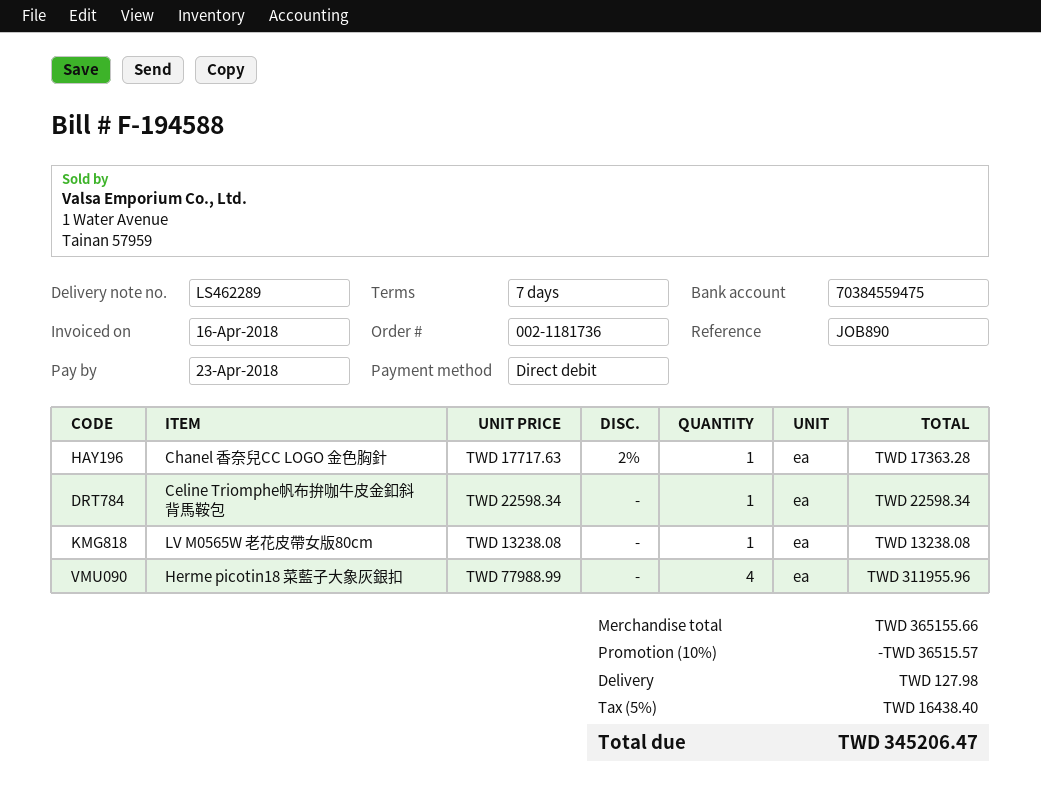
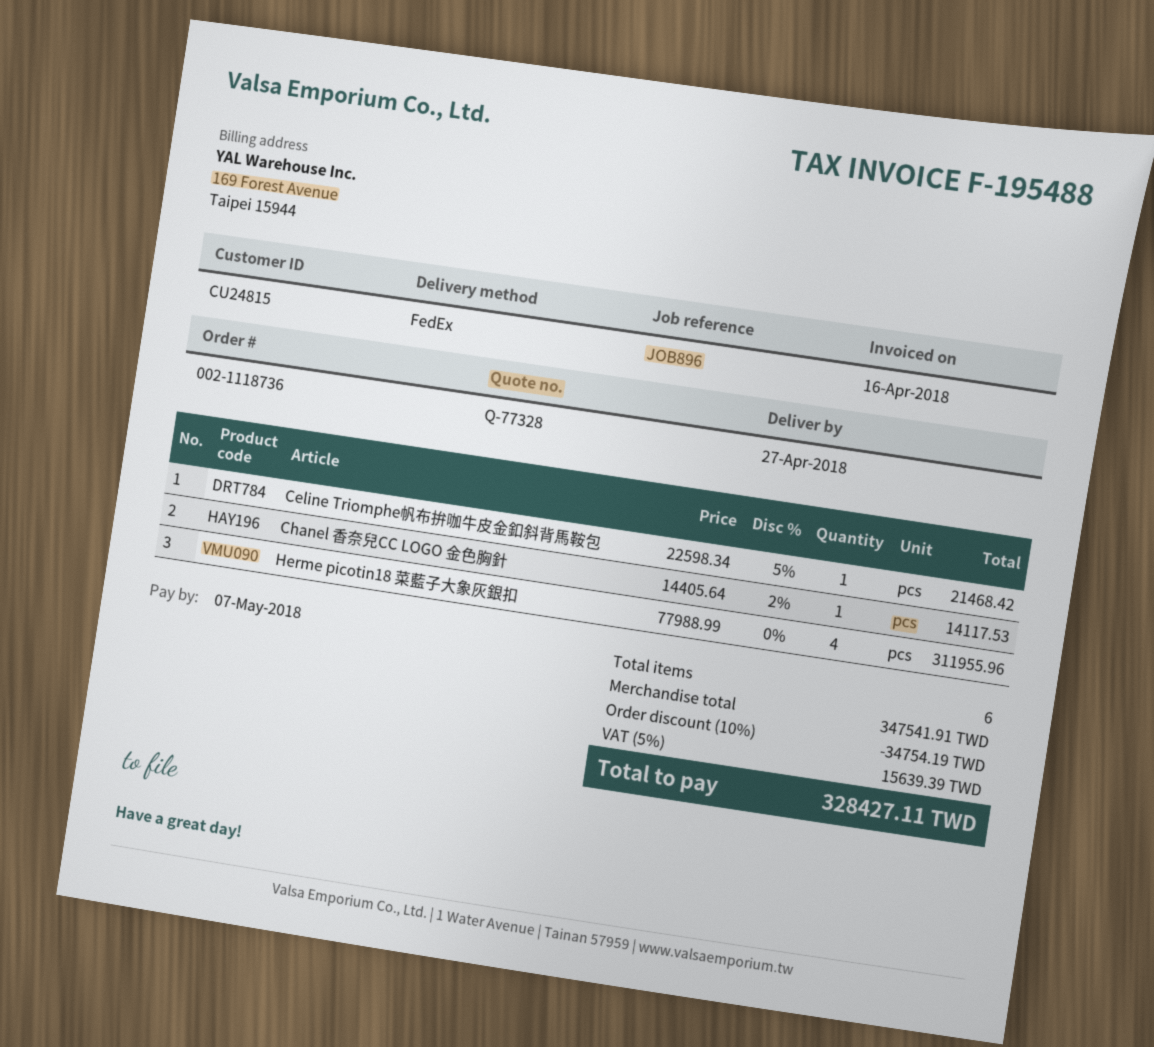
order number: 002-1181736 -> 002-1118736
invoice number: F-194588 -> F-195488
due date: 2018-04-23 -> 2018-05-07
reference: JOB890 -> JOB896
Chanel 香奈兒CC LOGO 金色胸針: 1 x 17717.63 - 2% = 17363.28 -> 1 x 14405.64 - 2% = 14117.53
Celine Triomphe帆布拚咖牛皮金釦斜背馬鞍包: 1 x 22598.34 = 22598.34 -> 1 x 22598.34 - 5% = 21468.42
LV M0565W 老花皮帶女版80cm: 1 x 13238.08 = 13238.08 -> none
subtotal: 365155.66 -> 347541.91
discount: 10% = 36515.57 -> 10% = 34754.19
shipping: 127.98 -> none
tax: 5% = 16438.40 -> 5% = 15639.39
total: 345206.47 -> 328427.11

